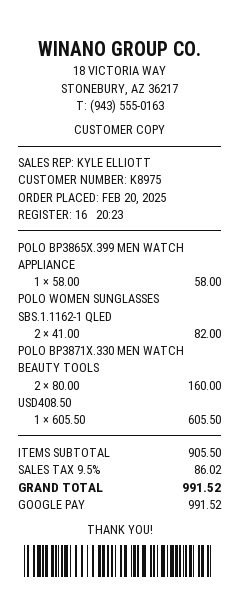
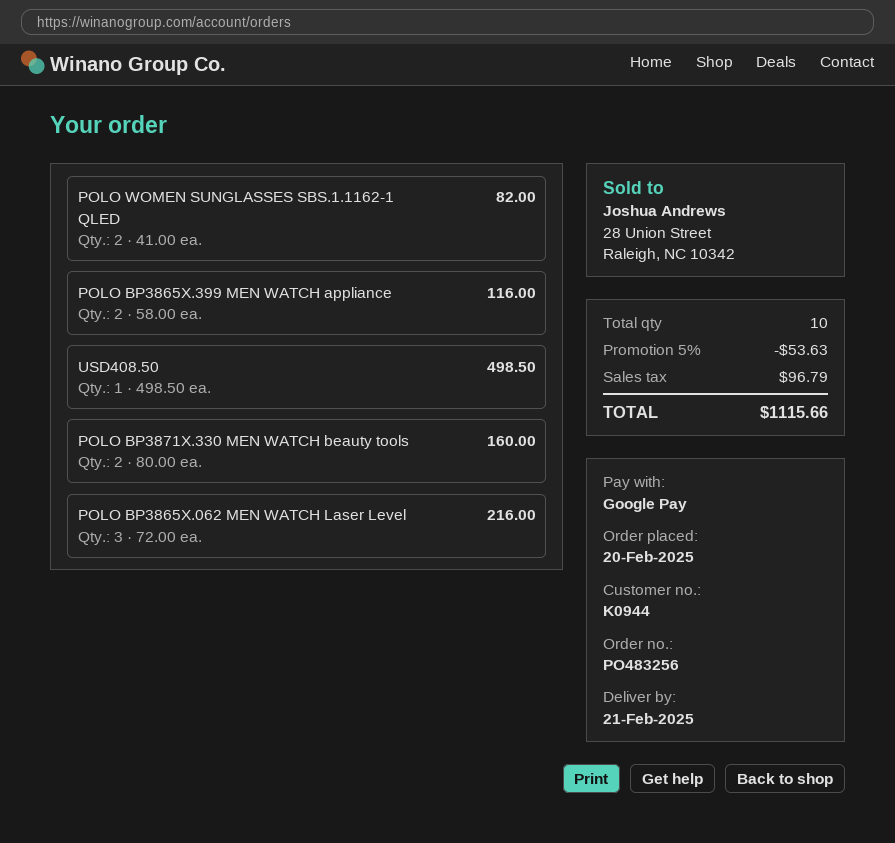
customer number: K8975 -> K0944
POLO BP3865X.399 MEN WATCH APPLIANCE: 1 x 58.00 = 58.00 -> 2 x 58.00 = 116.00
USD408.50: 1 x 605.50 = 605.50 -> 1 x 498.50 = 498.50
POLO BP3865X.062 MEN WATCH Laser Level: none -> 3 x 72.00 = 216.00
discount: none -> 5% = 53.63
tax: 86.02 -> 96.79
total: 991.52 -> 1115.66

